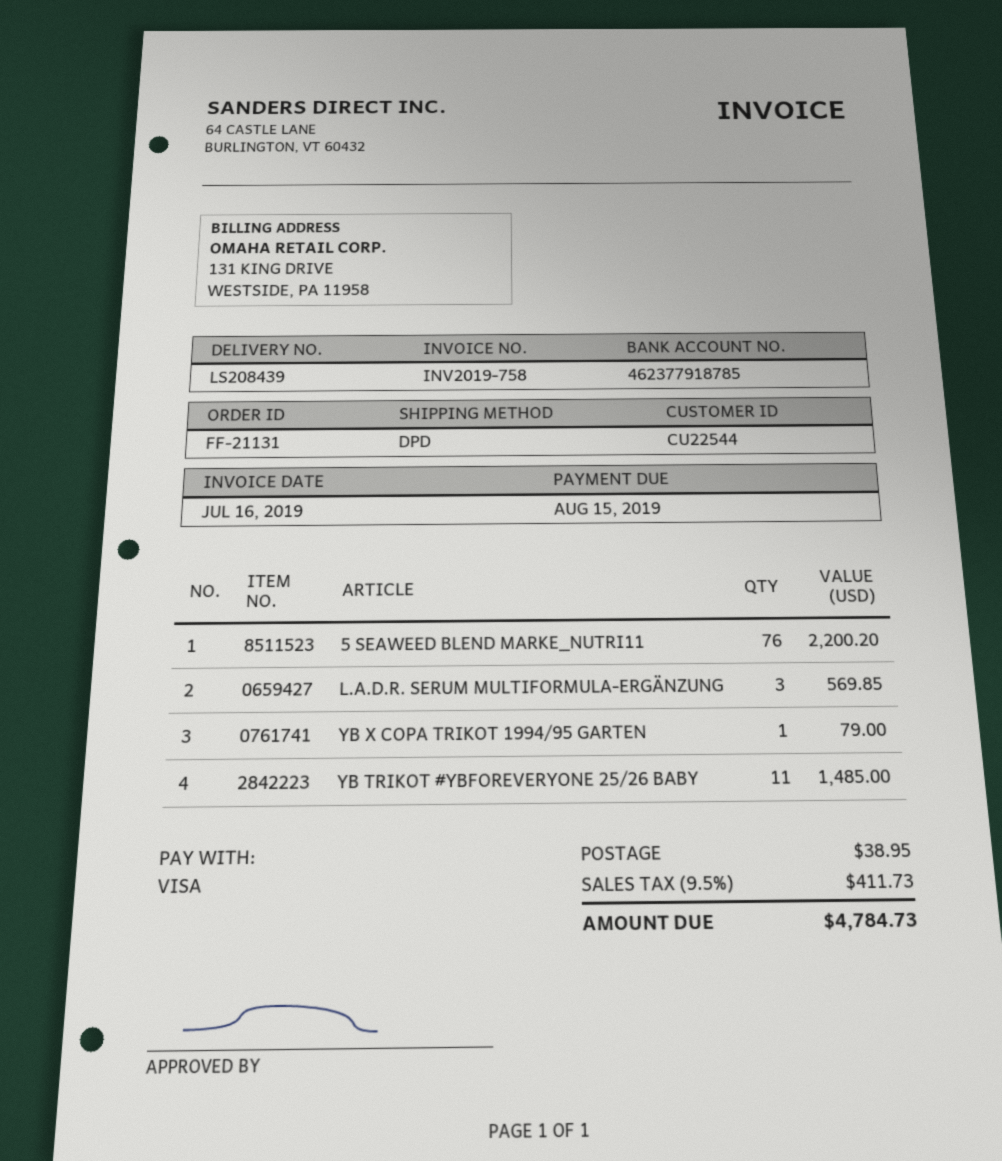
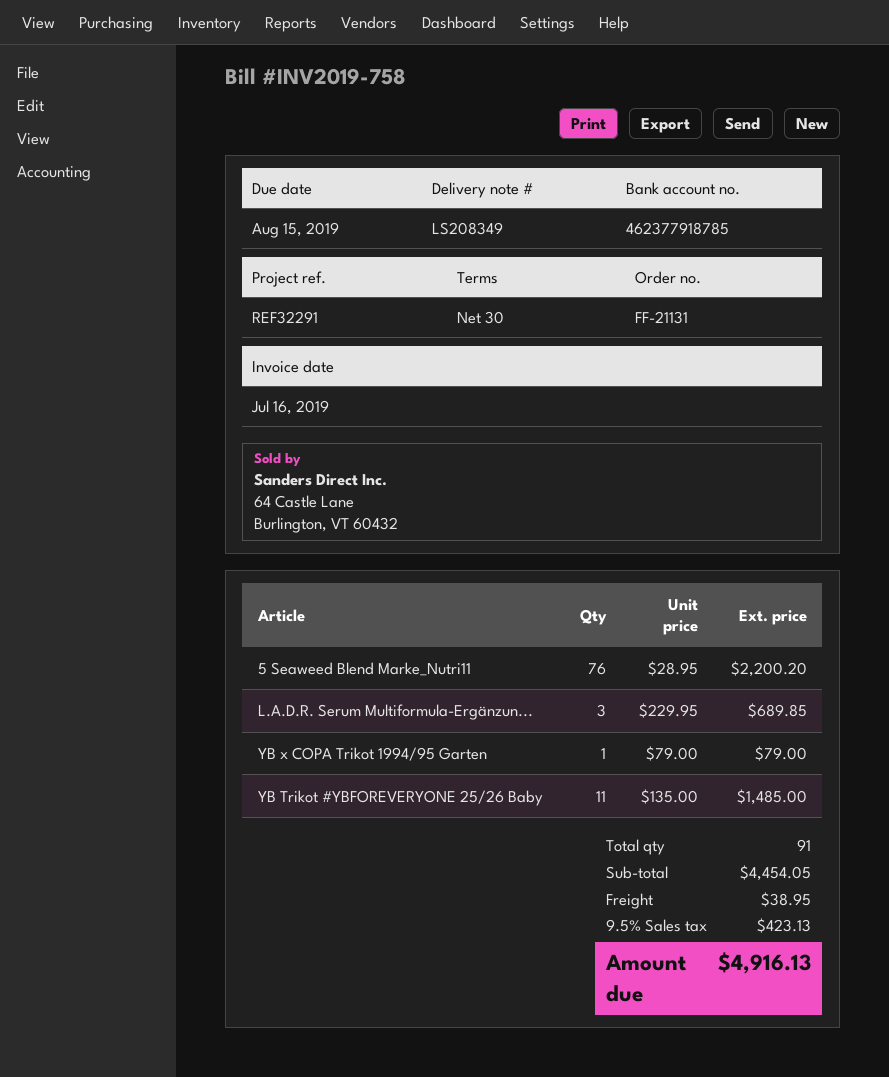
delivery note number: LS208439 -> LS208349
L.A.D.R. SERUM MULTIFORMULA-ERGÄNZUNG: 3 for 569.85 -> 3 for 689.85
tax: 9.5% = 411.73 -> 9.5% = 423.13
total: 4784.73 -> 4916.13

